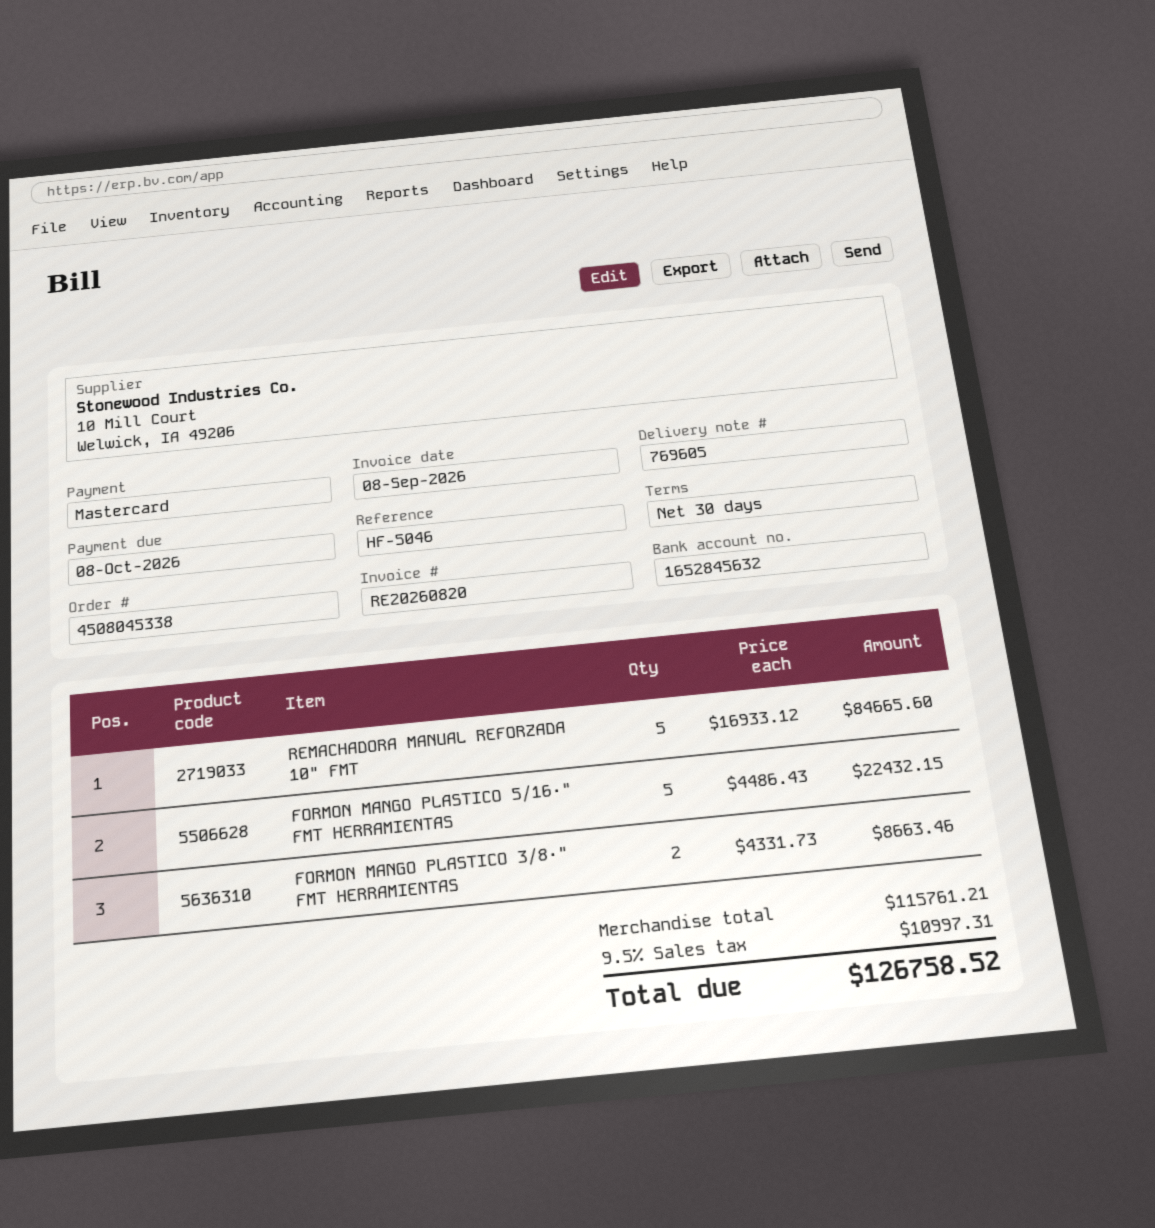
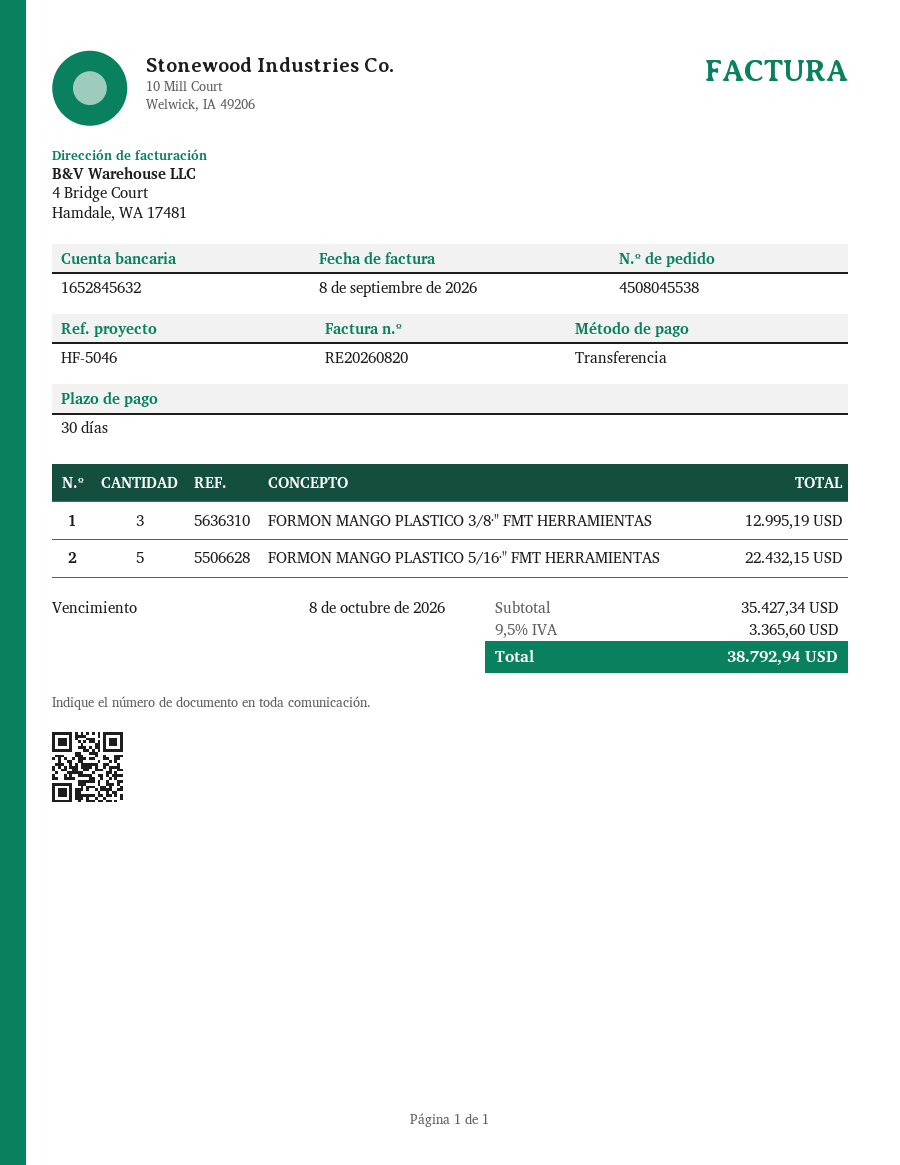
order number: 4508045338 -> 4508045538
payment method: Mastercard -> bank transfer
REMACHADORA MANUAL REFORZADA 10" FMT: 5 for 84665.60 -> none
FORMON MANGO PLASTICO 3/8·" FMT HERRAMIENTAS: 2 for 8663.46 -> 3 for 12995.19
subtotal: 115761.21 -> 35427.34
tax: 9.5% = 10997.31 -> 9.5% = 3365.60
total: 126758.52 -> 38792.94

